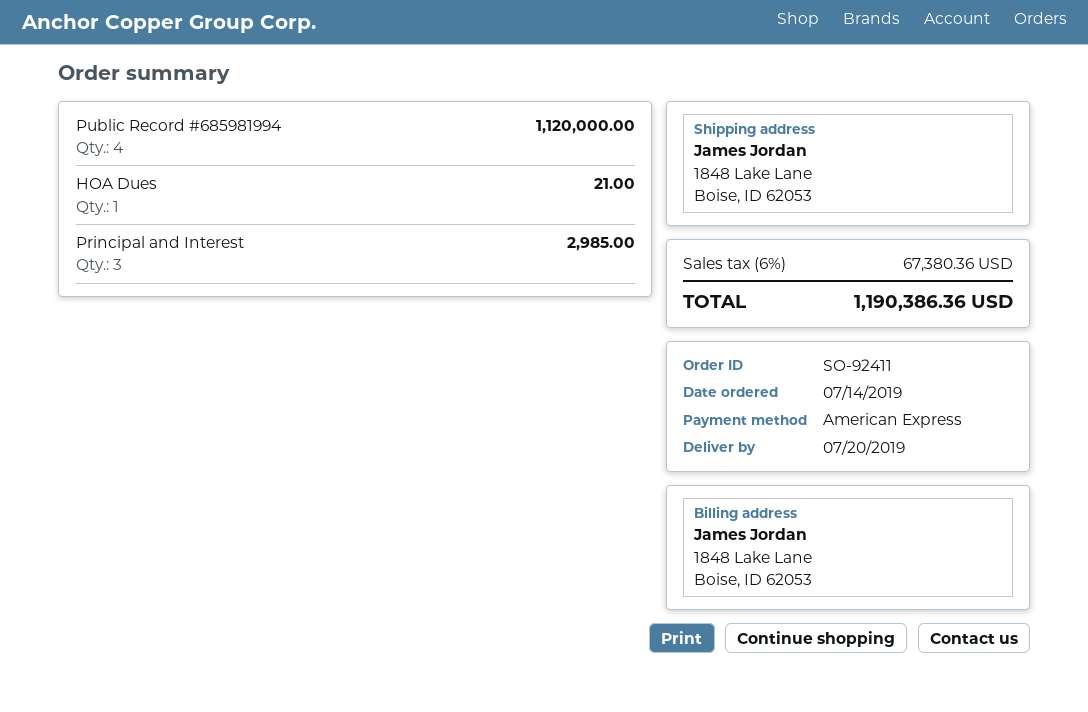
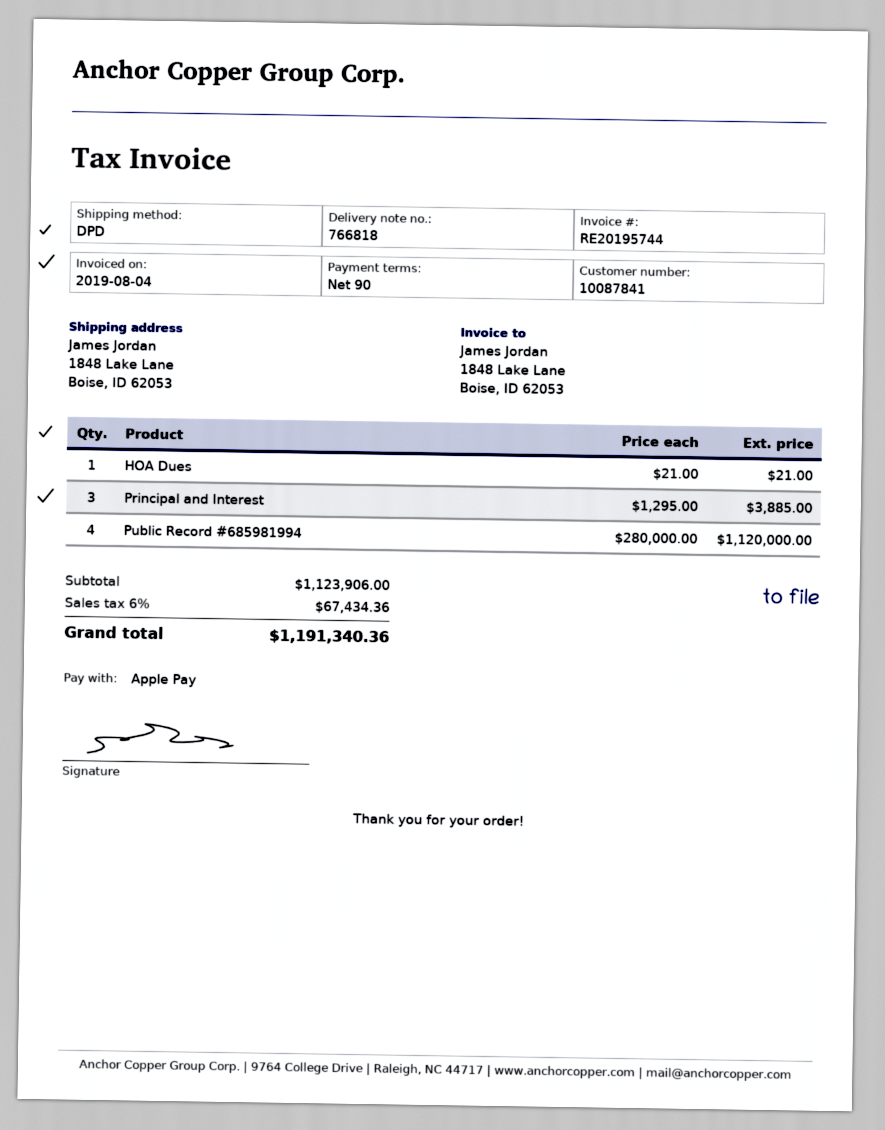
payment method: American Express -> Apple Pay
Principal and Interest: 3 for 2985.00 -> 3 for 3885.00
tax: 6% = 67380.36 -> 6% = 67434.36
total: 1190386.36 -> 1191340.36

